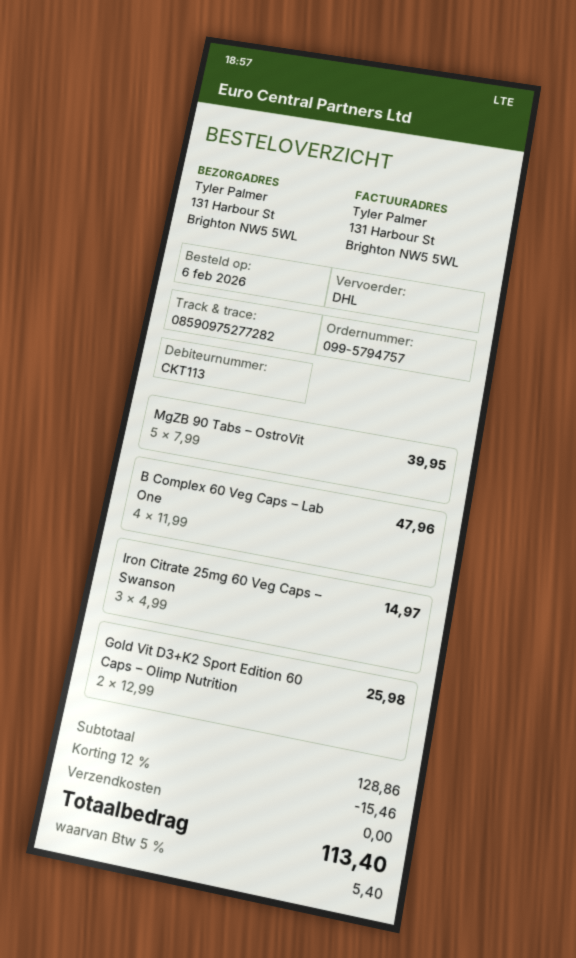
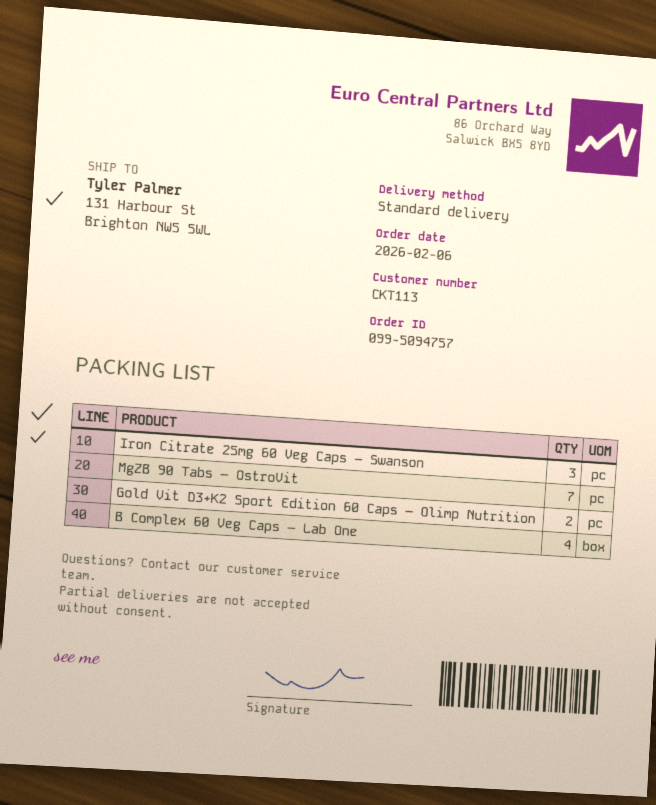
order number: 099-5794757 -> 099-5094757
shipping method: DHL -> standard
MgZB 90 Tabs – OstroVit: 5 -> 7

